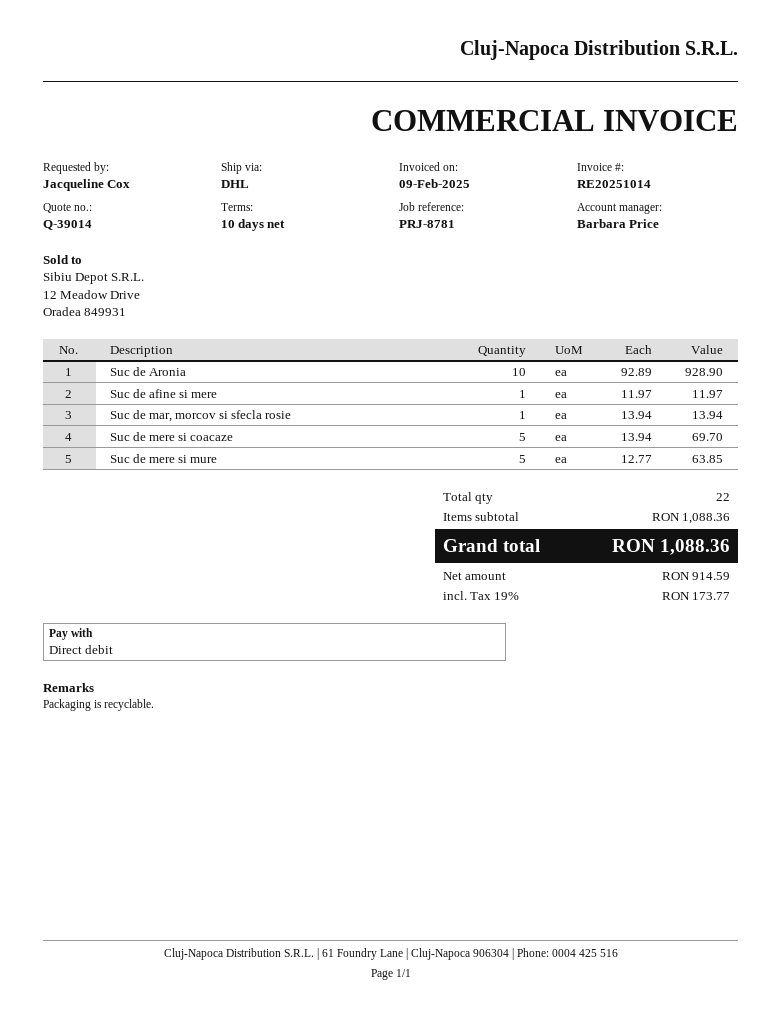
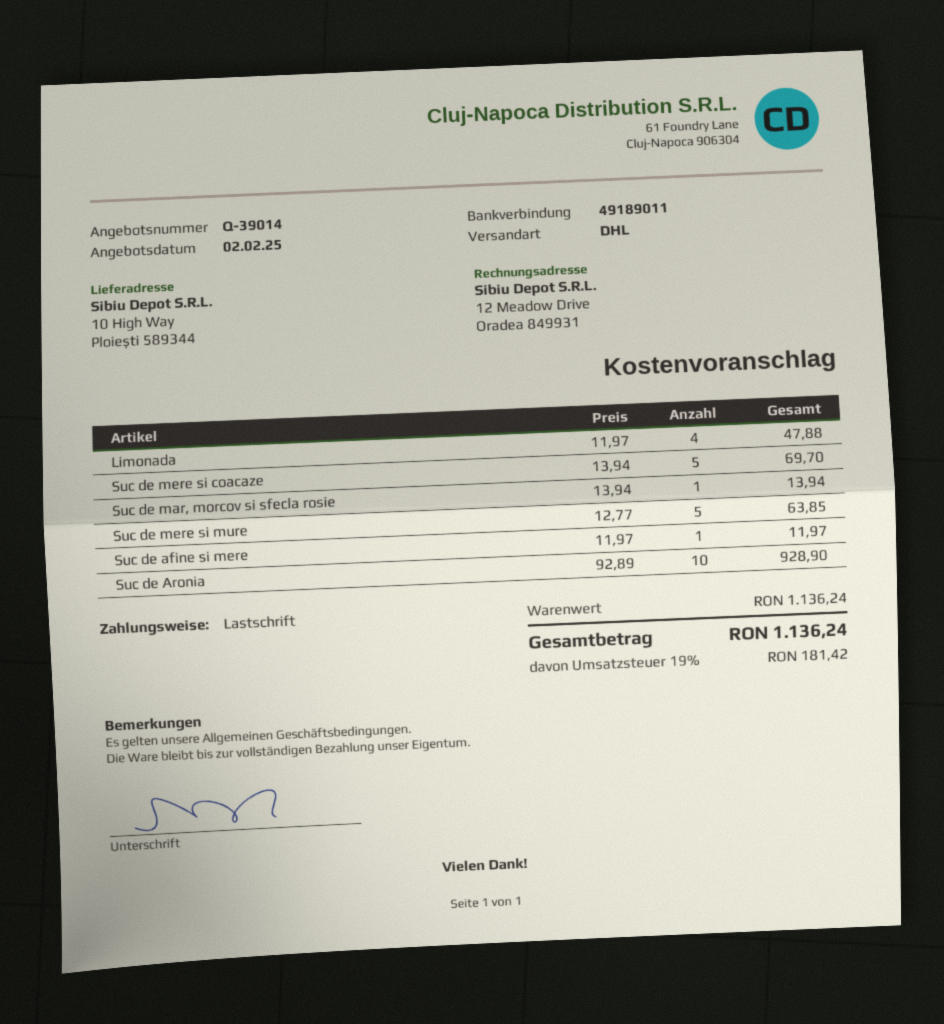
Limonada: none -> 4 x 11.97 = 47.88
subtotal: 1088.36 -> 1136.24
tax: 19% = 173.77 -> 19% = 181.42
total: 1088.36 -> 1136.24

